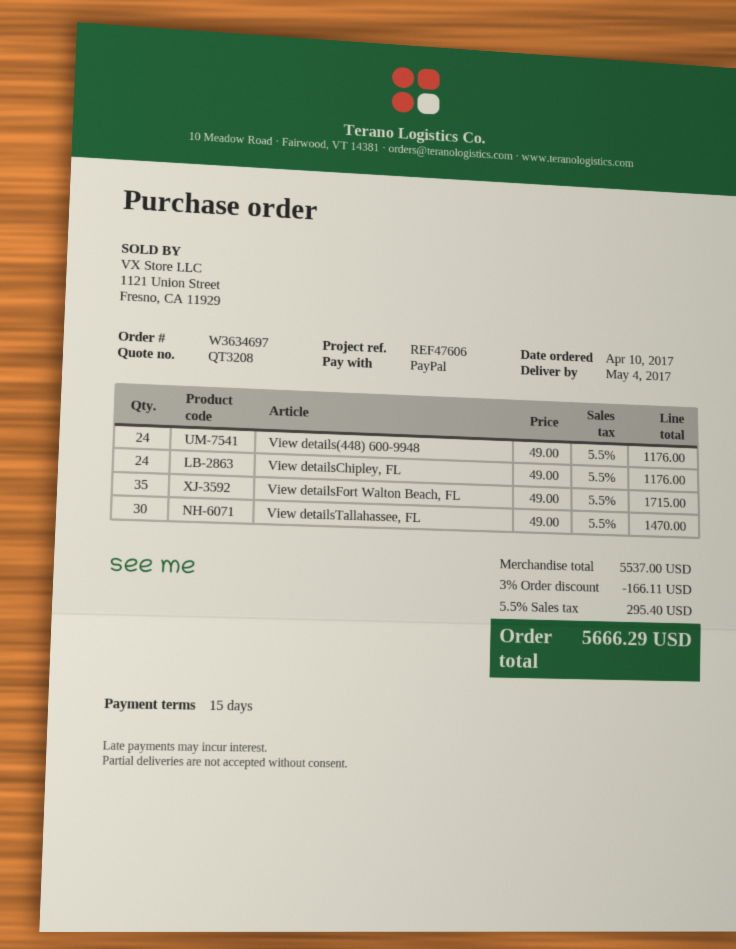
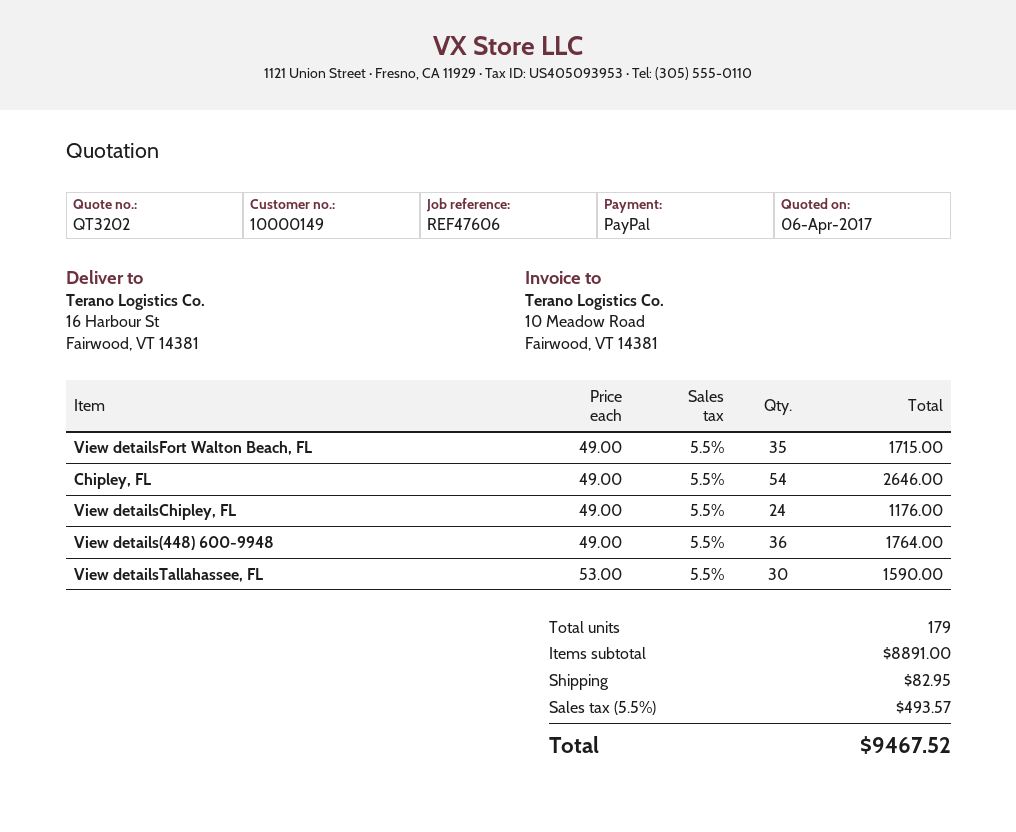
quote number: QT3208 -> QT3202
View details(448) 600-9948: 24 x 49.00 = 1176.00 -> 36 x 49.00 = 1764.00
View detailsTallahassee, FL: 30 x 49.00 = 1470.00 -> 30 x 53.00 = 1590.00
Chipley, FL: none -> 54 x 49.00 = 2646.00
subtotal: 5537.00 -> 8891.00
discount: 3% = 166.11 -> none
shipping: none -> 82.95
tax: 5.5% = 295.40 -> 5.5% = 493.57
total: 5666.29 -> 9467.52

